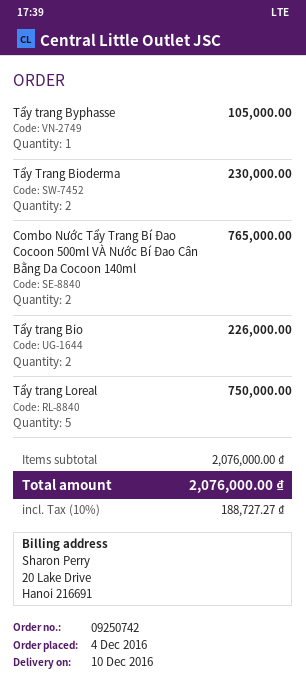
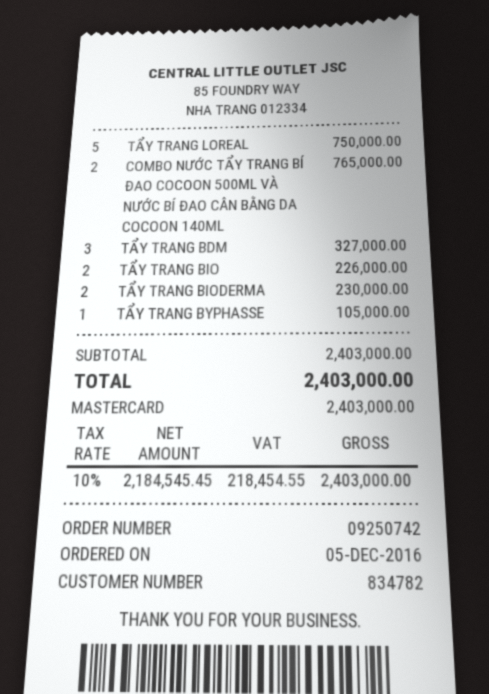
order date: 2016-12-04 -> 2016-12-05
TẨY TRANG BDM: none -> 3 for 327000.00
subtotal: 2076000.00 -> 2403000.00
tax: 10% = 188727.27 -> 10% = 218454.55
total: 2076000.00 -> 2403000.00

